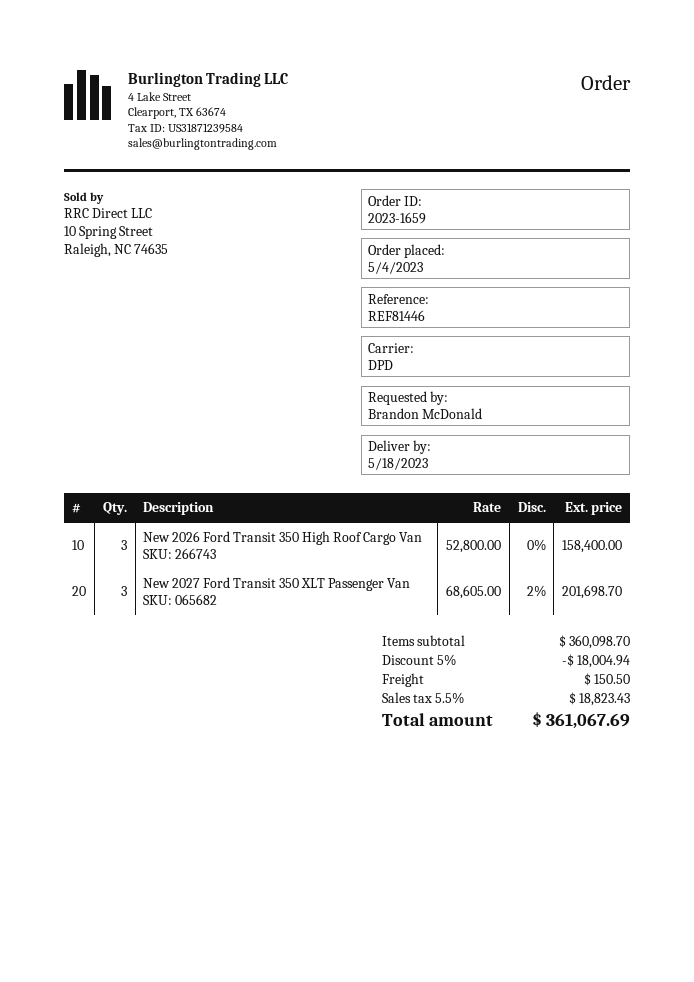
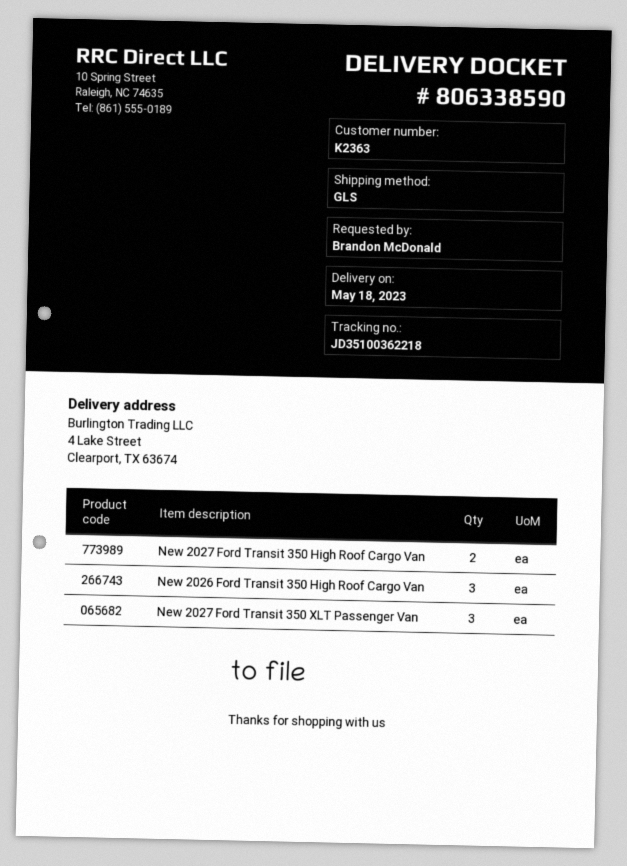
shipping method: DPD -> GLS
New 2027 Ford Transit 350 High Roof Cargo Van: none -> 2

